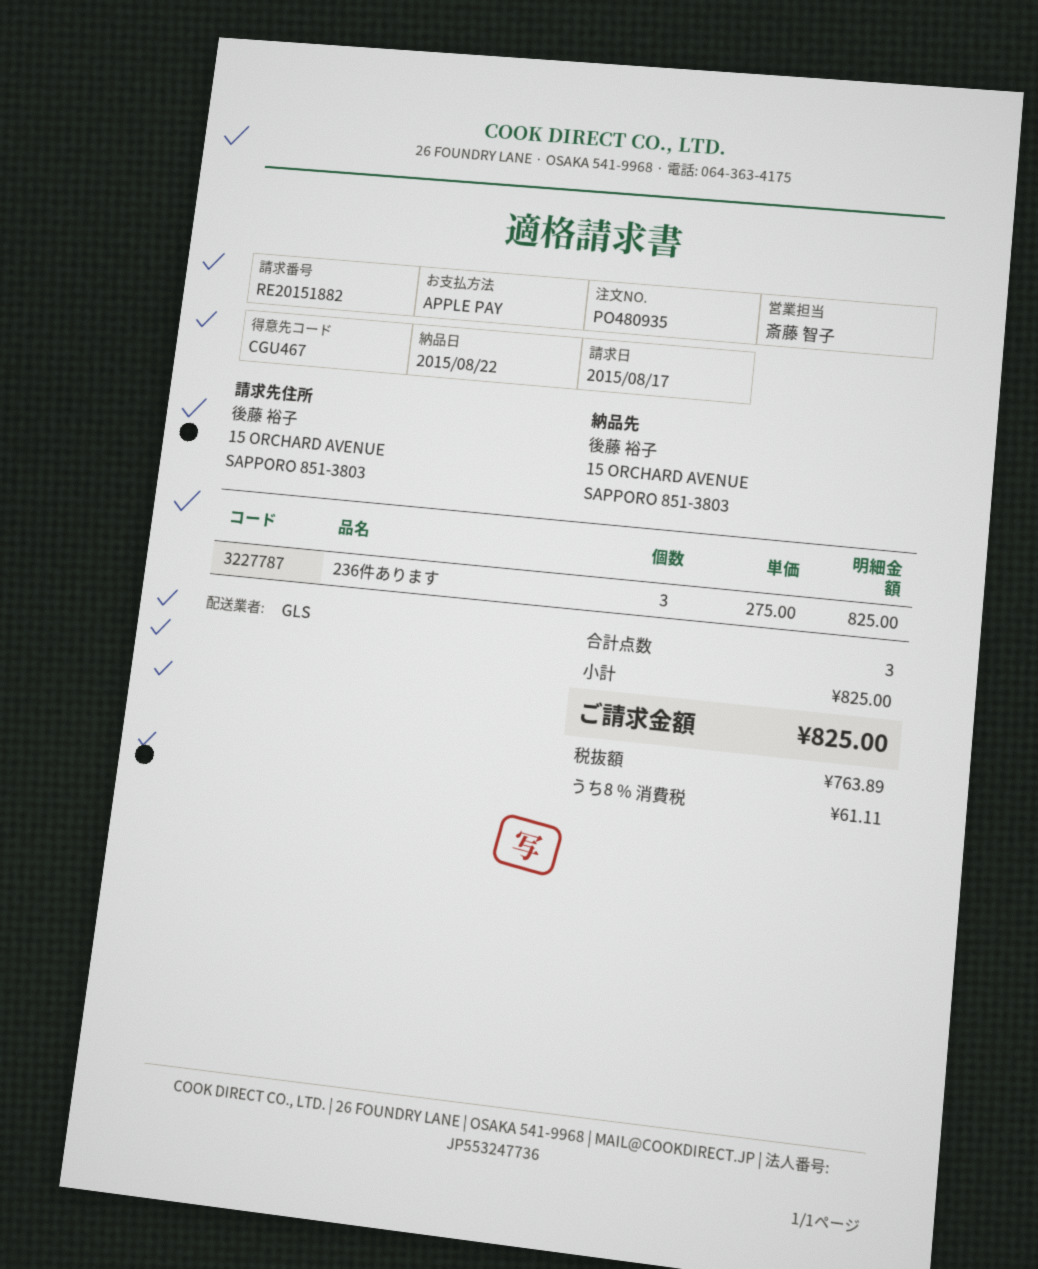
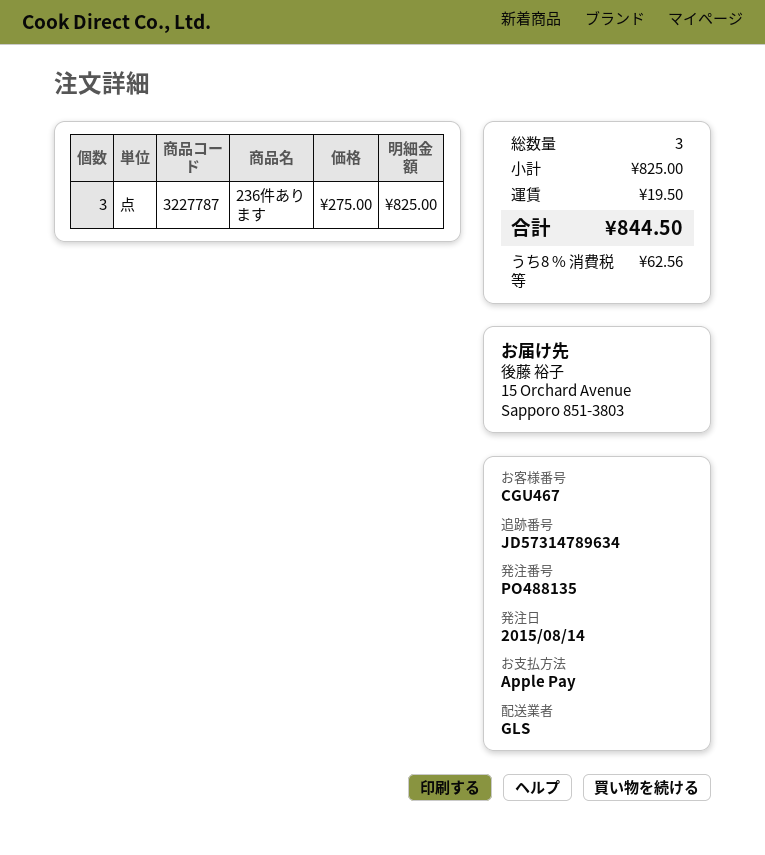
order number: PO480935 -> PO488135
shipping: none -> 19.50
tax: 8% = 61.11 -> 8% = 62.56
total: 825.00 -> 844.50

